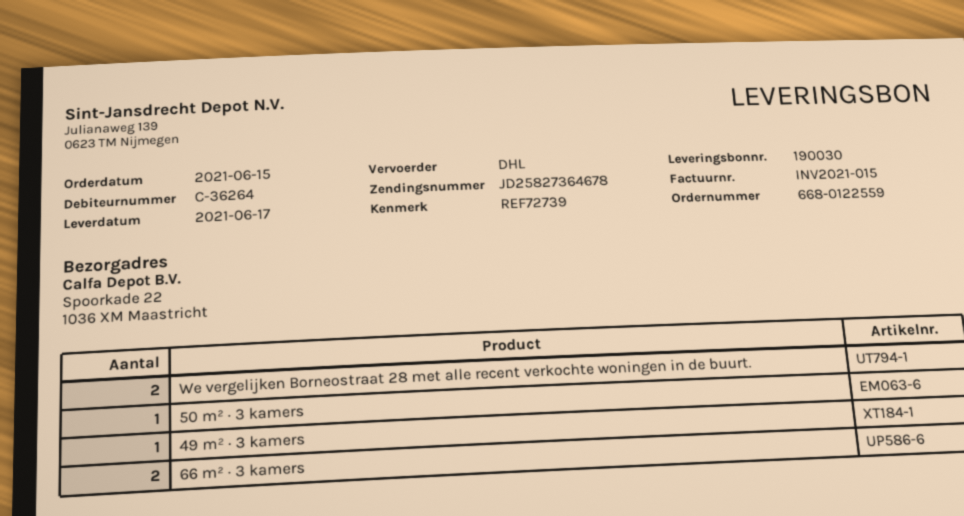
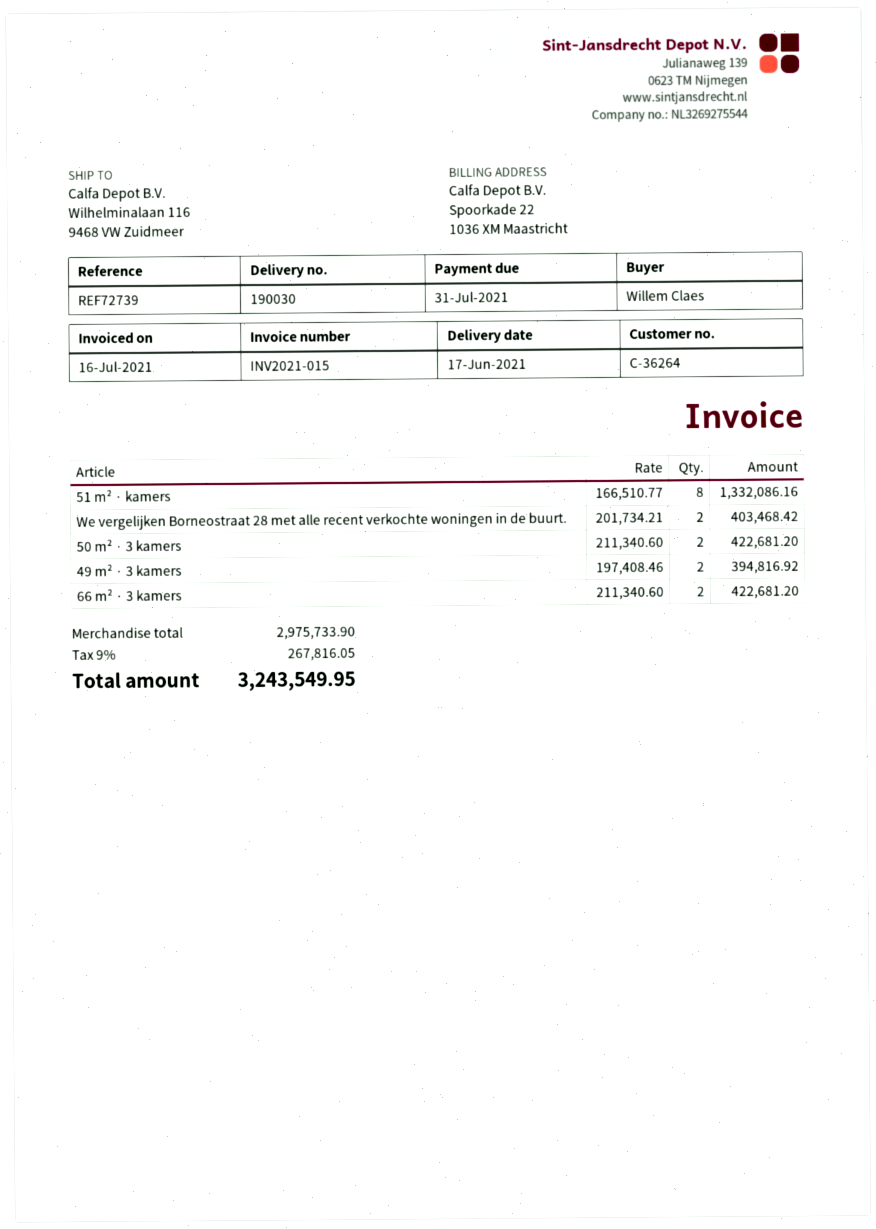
ship to: Spoorkade 22, 1036 XM Maastricht -> Wilhelminalaan 116, 9468 VW Zuidmeer
50 m² · 3 kamers: 1 -> 2
49 m² · 3 kamers: 1 -> 2
51 m² · kamers: none -> 8

